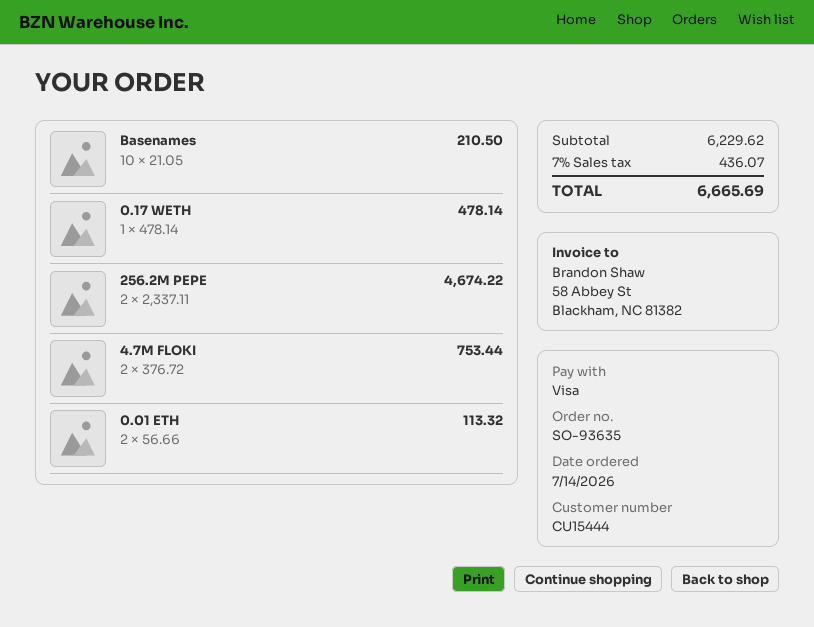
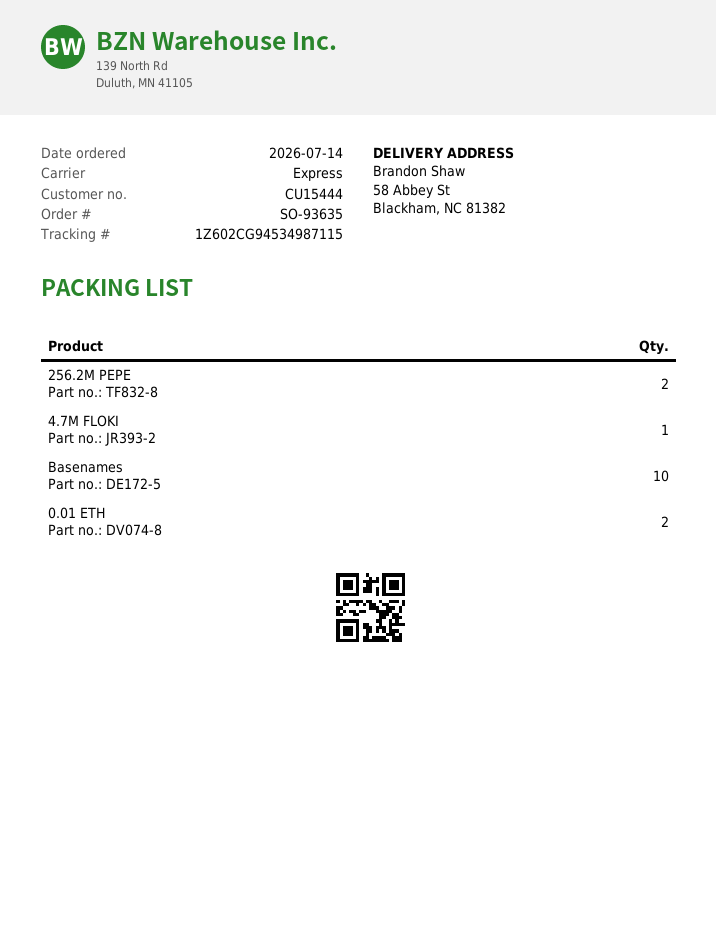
0.17 WETH: 1 -> none
4.7M FLOKI: 2 -> 1

